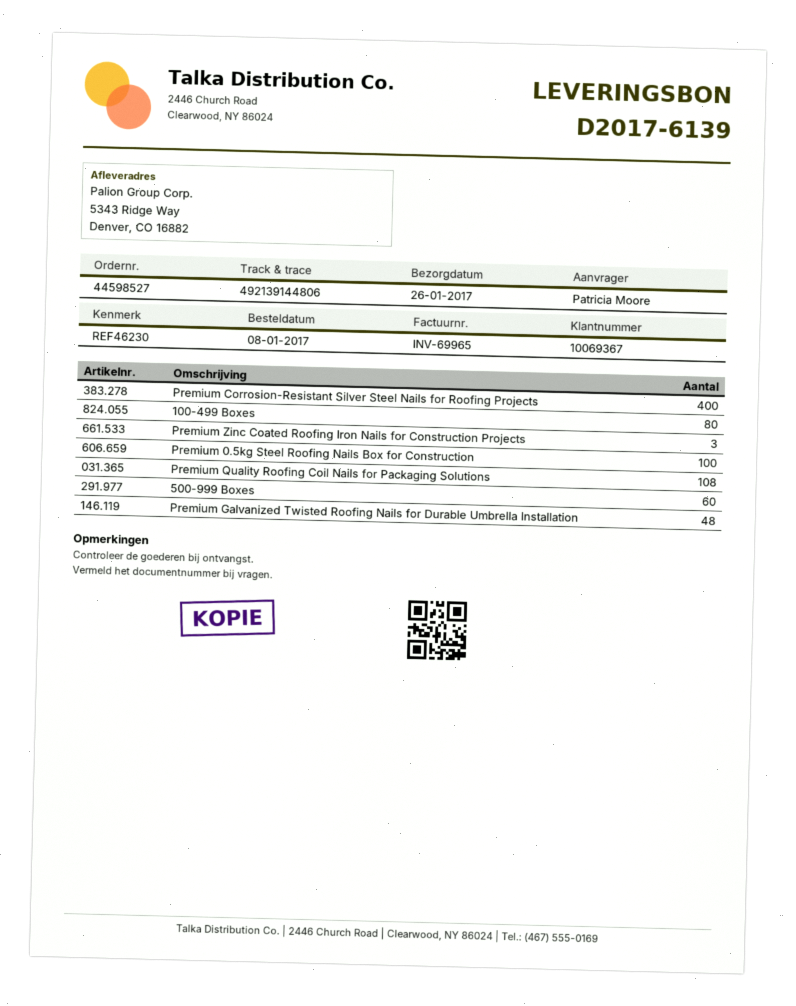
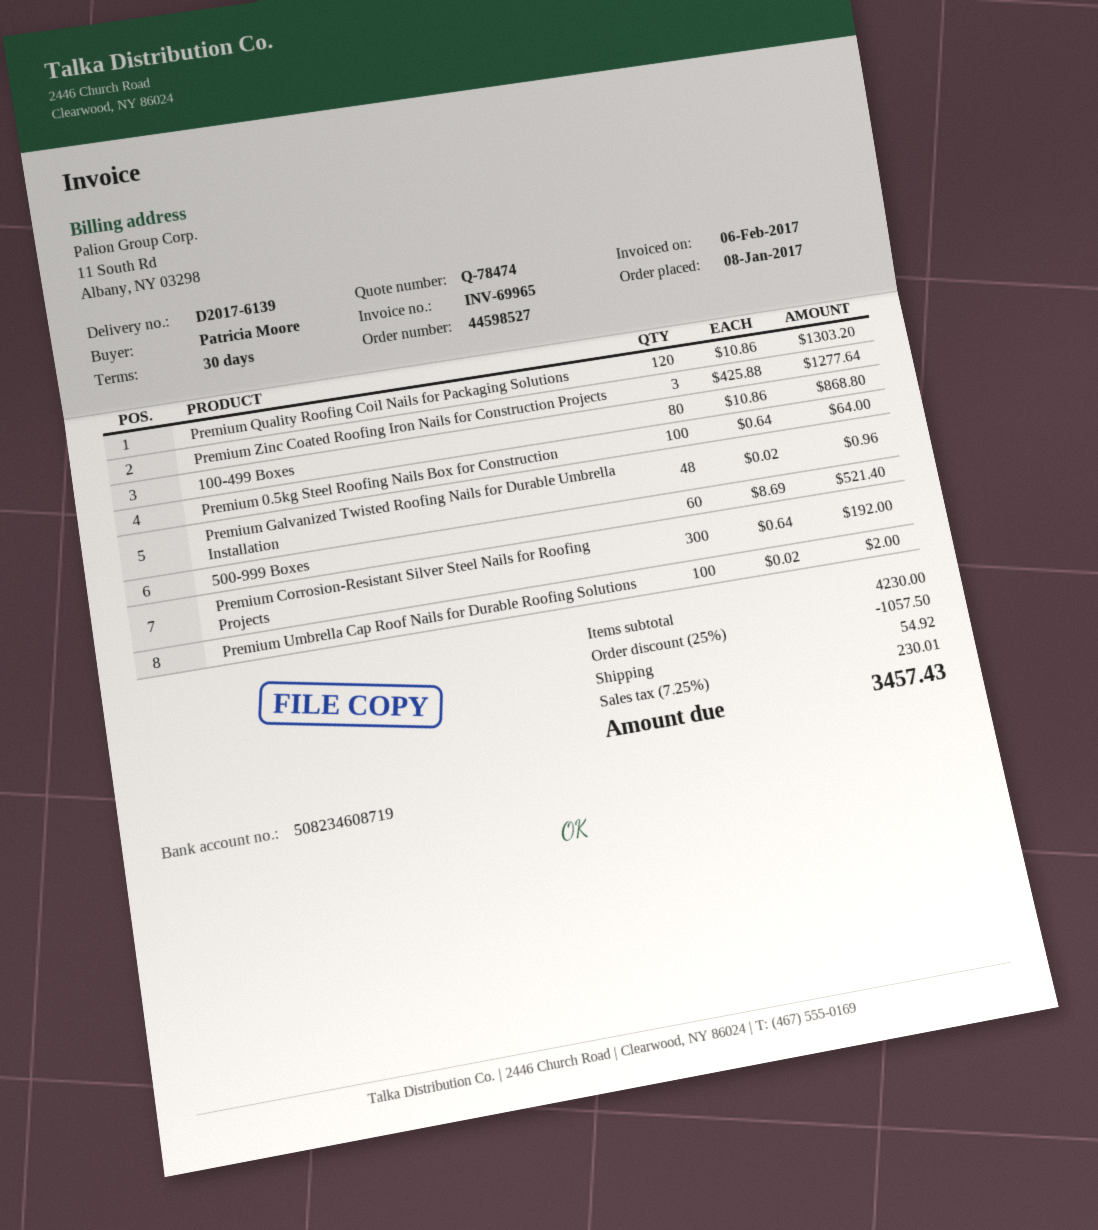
Premium Corrosion-Resistant Silver Steel Nails for Roofing Projects: 400 -> 300
Premium Quality Roofing Coil Nails for Packaging Solutions: 108 -> 120
Premium Umbrella Cap Roof Nails for Durable Roofing Solutions: none -> 100

